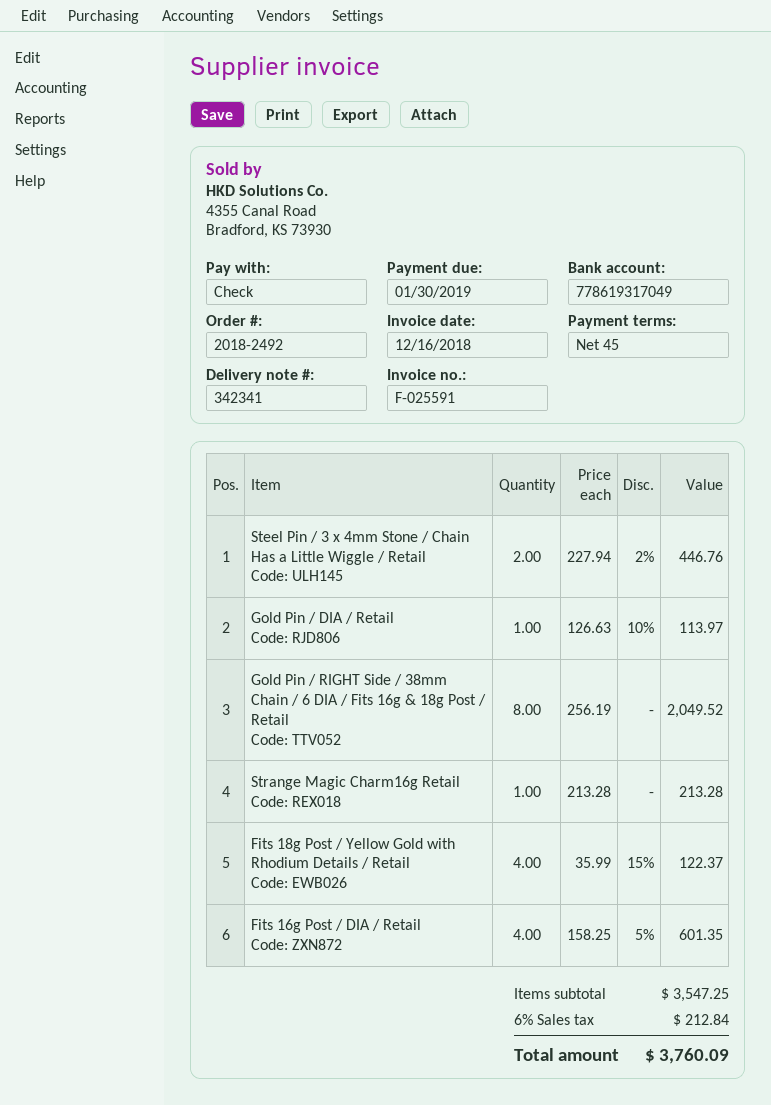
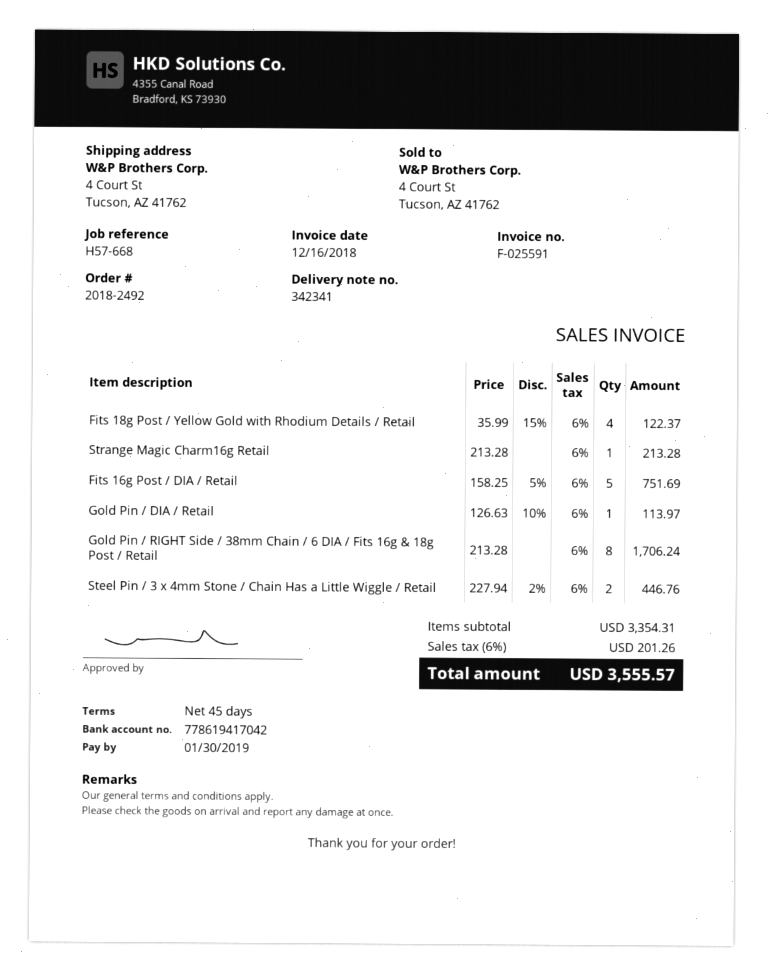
bank account: 778619317049 -> 778619417042
Gold Pin / RIGHT Side / 38mm Chain / 6 DIA / Fits 16g & 18g Post / Retail: 8 x 256.19 = 2049.52 -> 8 x 213.28 = 1706.24
Fits 16g Post / DIA / Retail: 4 x 158.25 - 5% = 601.35 -> 5 x 158.25 - 5% = 751.69
subtotal: 3547.25 -> 3354.31
tax: 6% = 212.84 -> 6% = 201.26
total: 3760.09 -> 3555.57

